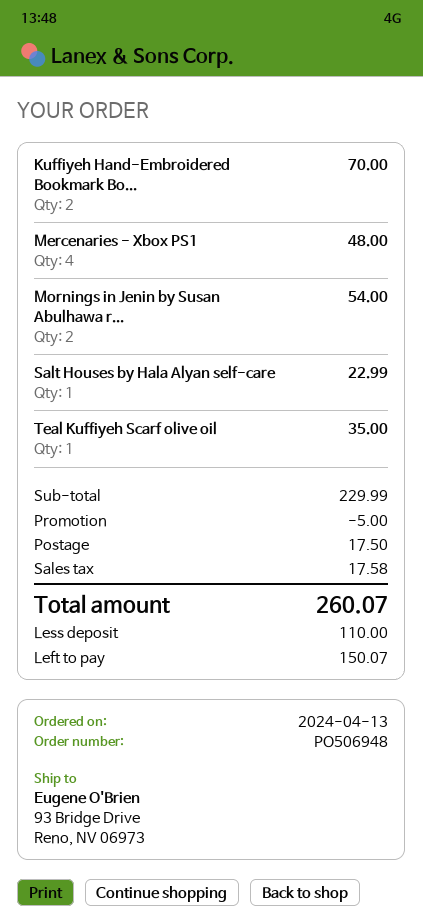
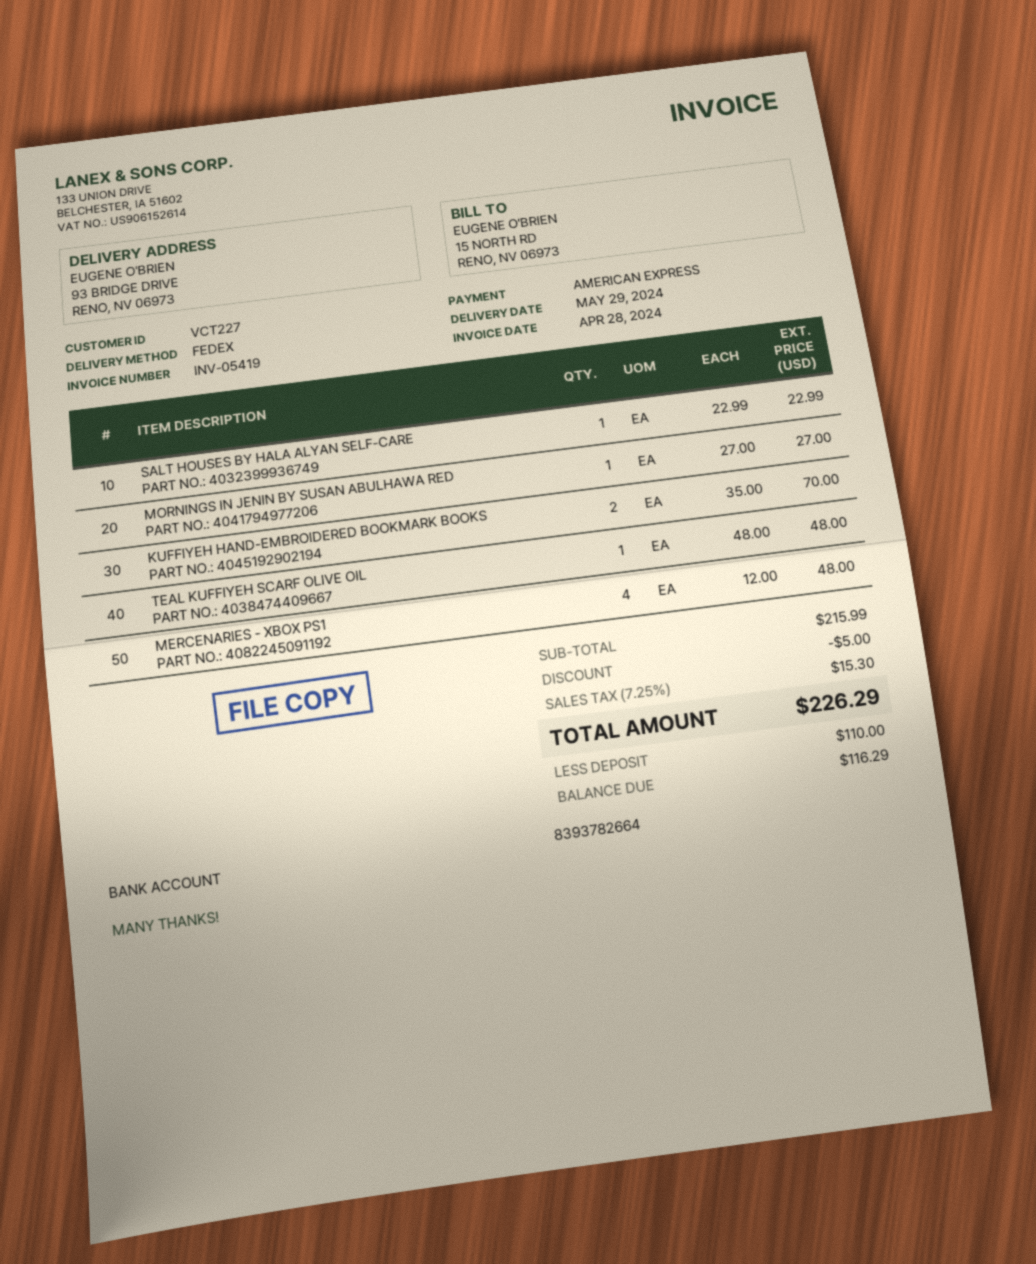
Mornings in Jenin by Susan Abulhawa r...: 2 for 54.00 -> 1 for 27.00
Teal Kuffiyeh Scarf olive oil: 1 for 35.00 -> 1 for 48.00
subtotal: 229.99 -> 215.99
shipping: 17.50 -> none
tax: 17.58 -> 15.30
total: 260.07 -> 226.29
balance: 150.07 -> 116.29

